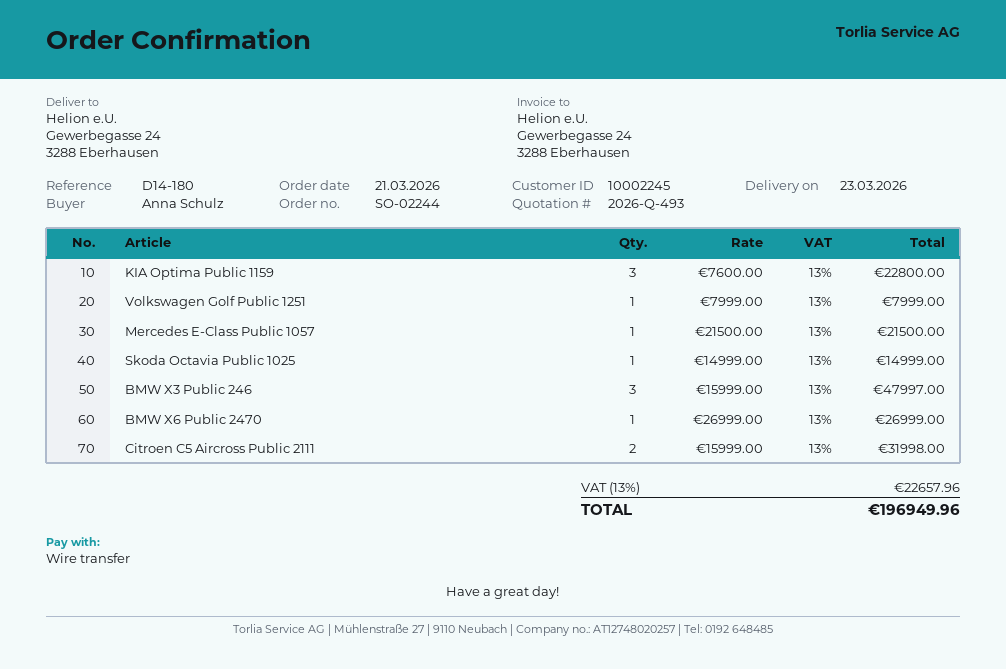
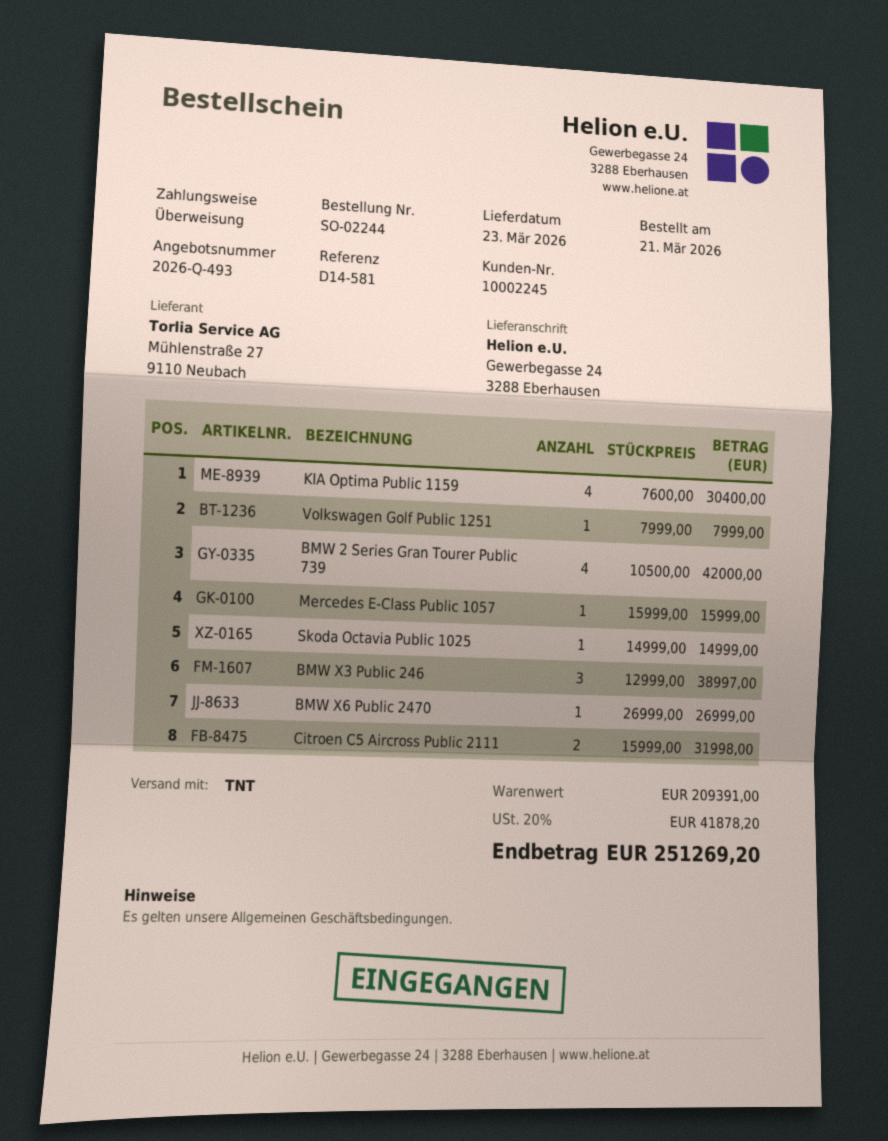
reference: D14-180 -> D14-581
KIA Optima Public 1159: 3 x 7600.00 = 22800.00 -> 4 x 7600.00 = 30400.00
Mercedes E-Class Public 1057: 1 x 21500.00 = 21500.00 -> 1 x 15999.00 = 15999.00
BMW X3 Public 246: 3 x 15999.00 = 47997.00 -> 3 x 12999.00 = 38997.00
BMW 2 Series Gran Tourer Public 739: none -> 4 x 10500.00 = 42000.00
tax: 13% = 22657.96 -> 20% = 41878.20
total: 196949.96 -> 251269.20

